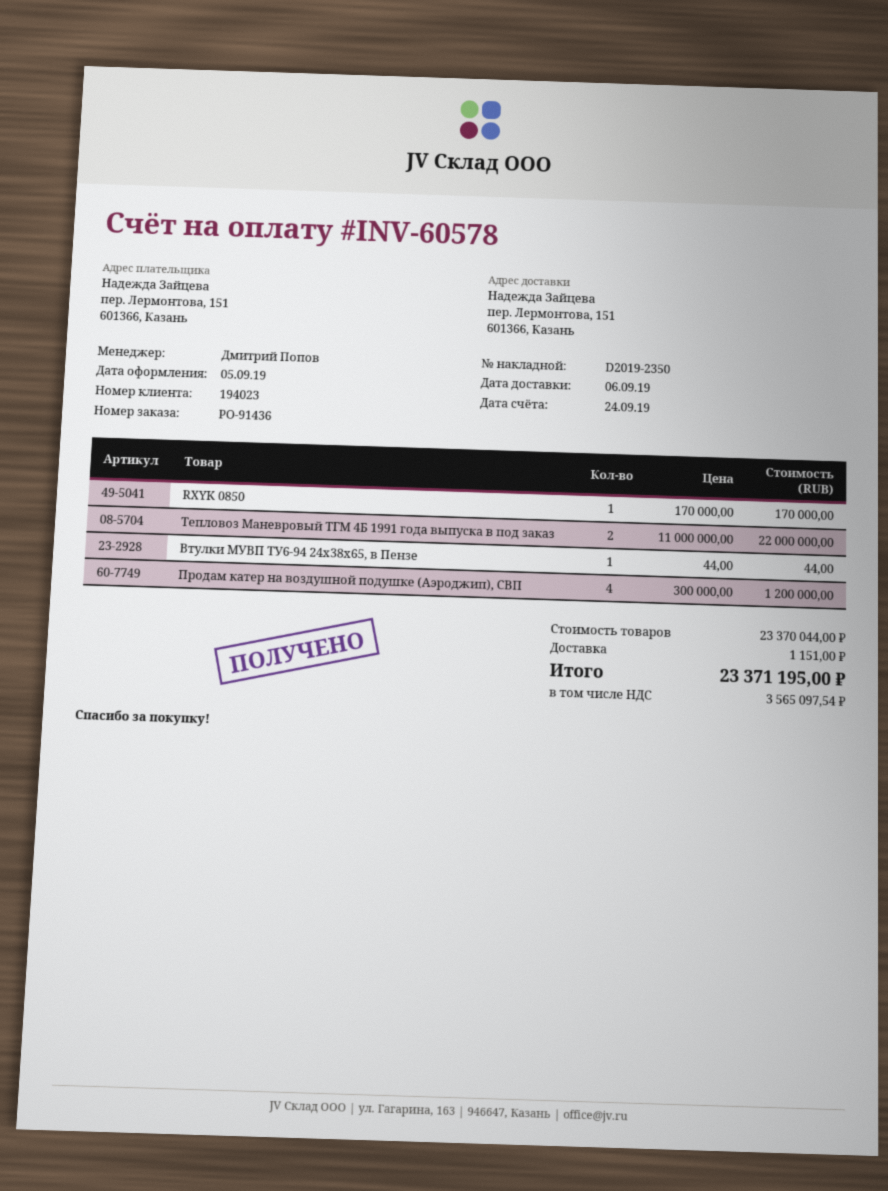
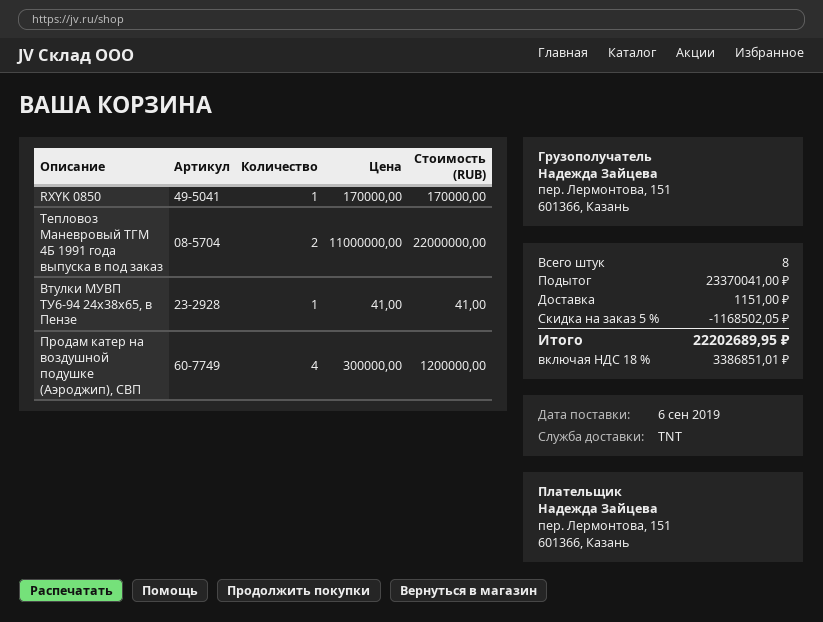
Втулки МУВП ТУ6-94 24х38х65, в Пензе: 1 x 44.00 = 44.00 -> 1 x 41.00 = 41.00
subtotal: 23370044.00 -> 23370041.00
discount: none -> 5% = 1168502.05
tax: 3565097.54 -> 3386851.01
total: 23371195.00 -> 22202689.95

